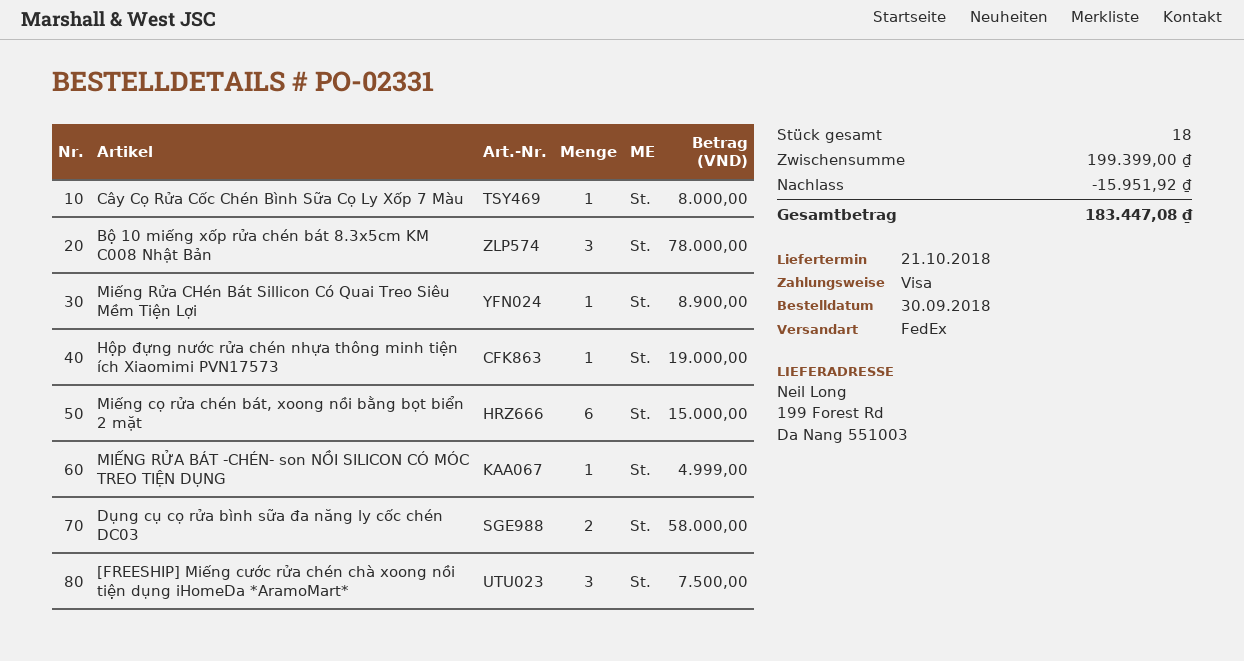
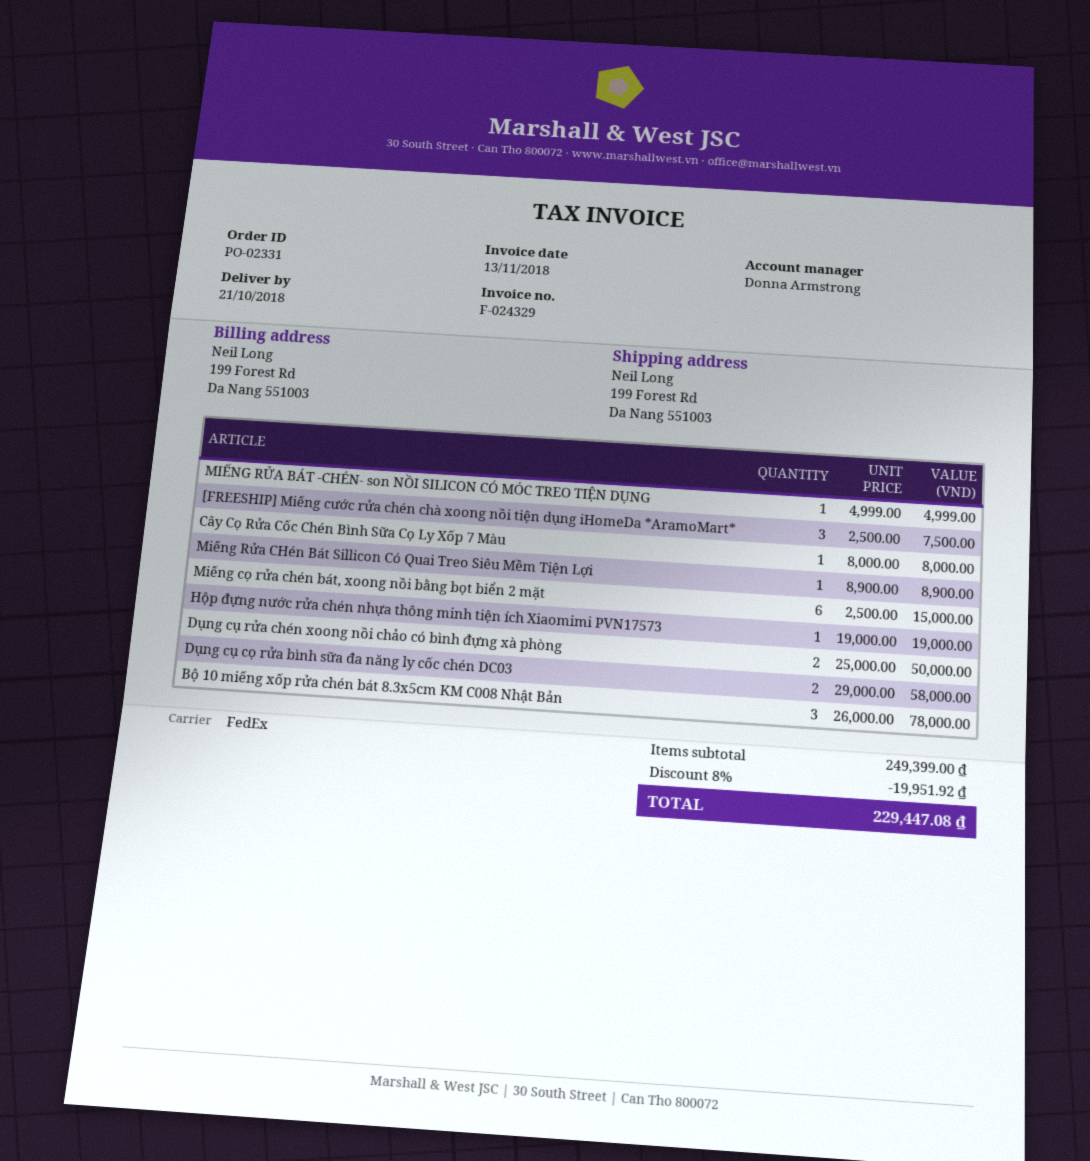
Dụng cụ rửa chén xoong nồi chảo có bình đựng xà phòng: none -> 2 for 50000.00
subtotal: 199399.00 -> 249399.00
discount: 15951.92 -> 19951.92
total: 183447.08 -> 229447.08

